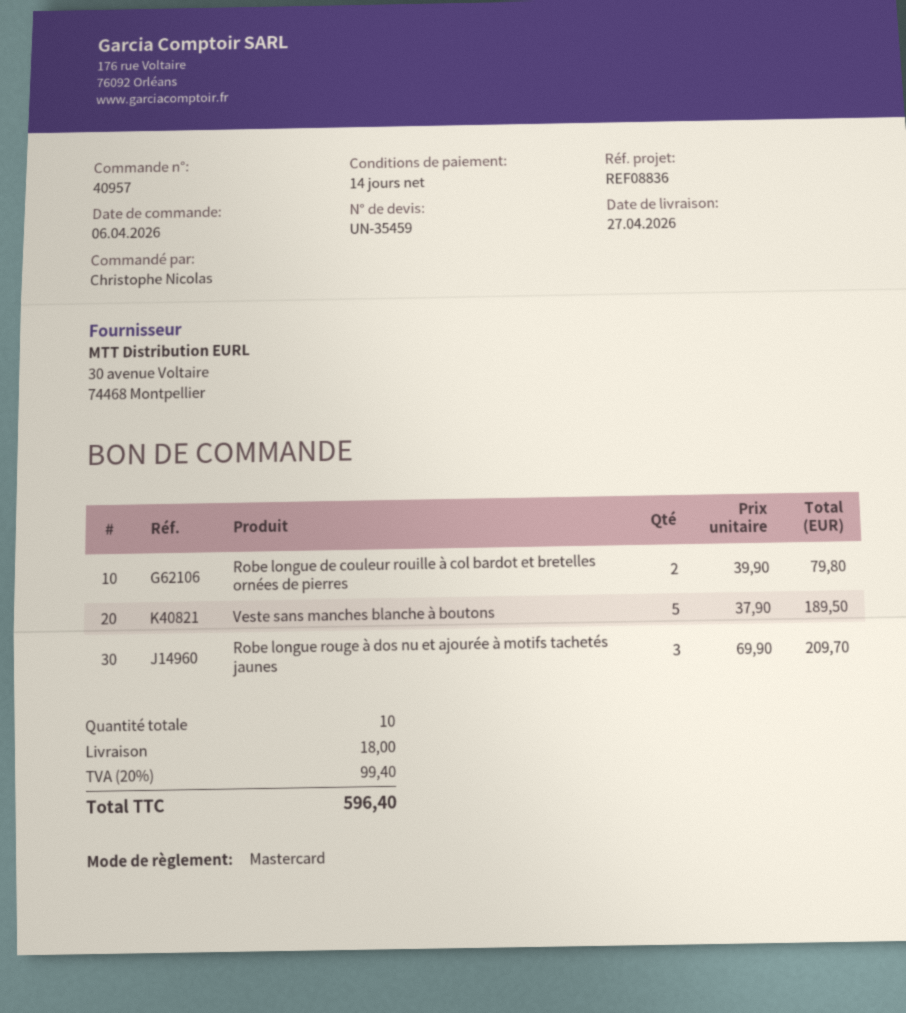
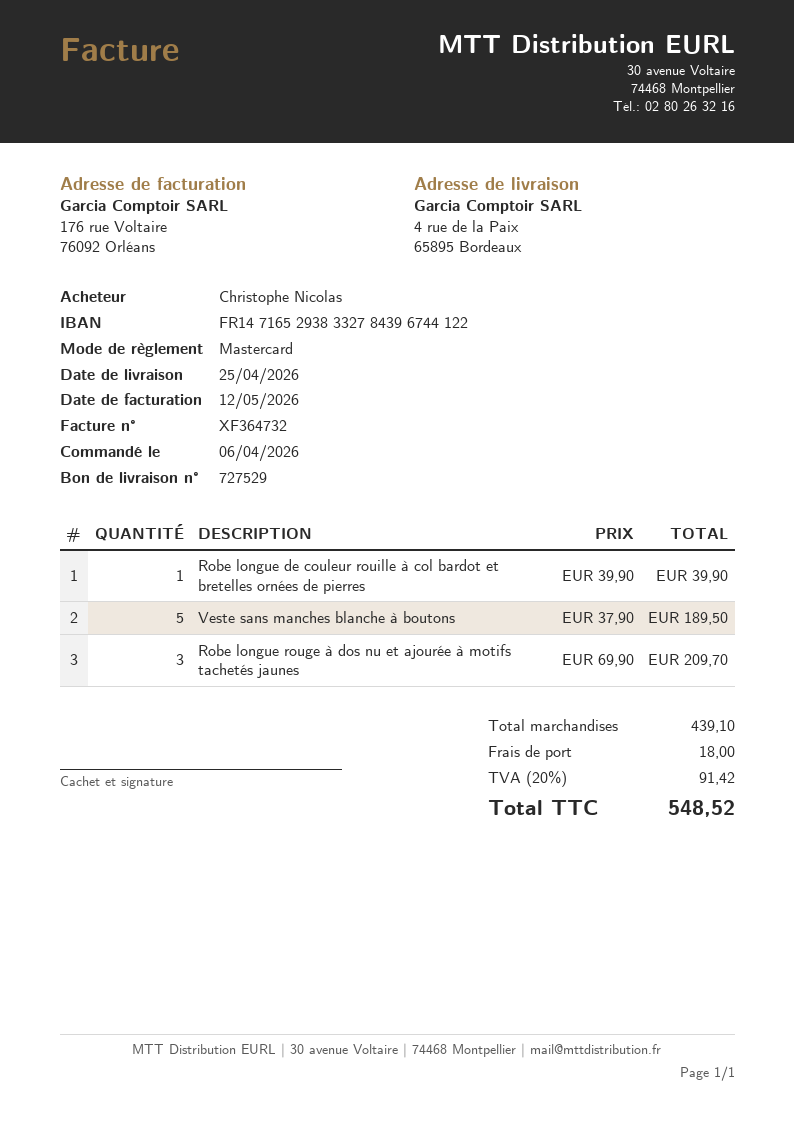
delivery date: 2026-04-27 -> 2026-04-25
Robe longue de couleur rouille à col bardot et bretelles ornées de pierres: 2 x 39.90 = 79.80 -> 1 x 39.90 = 39.90
tax: 20% = 99.40 -> 20% = 91.42
total: 596.40 -> 548.52

